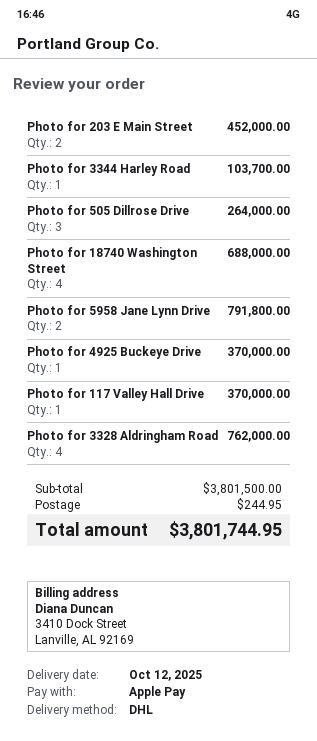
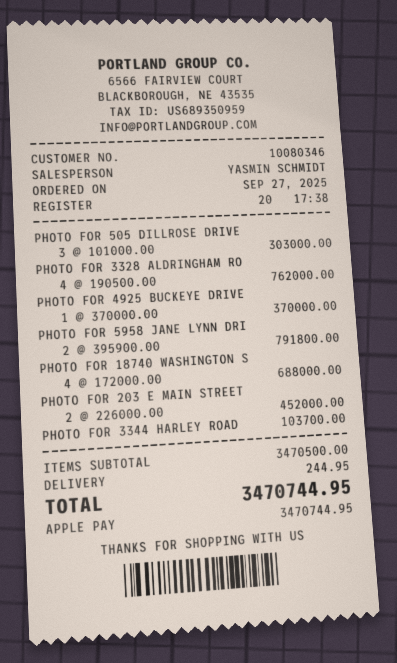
Photo for 505 Dillrose Drive: 3 for 264000.00 -> 3 for 303000.00
Photo for 117 Valley Hall Drive: 1 for 370000.00 -> none
subtotal: 3801500.00 -> 3470500.00
total: 3801744.95 -> 3470744.95

